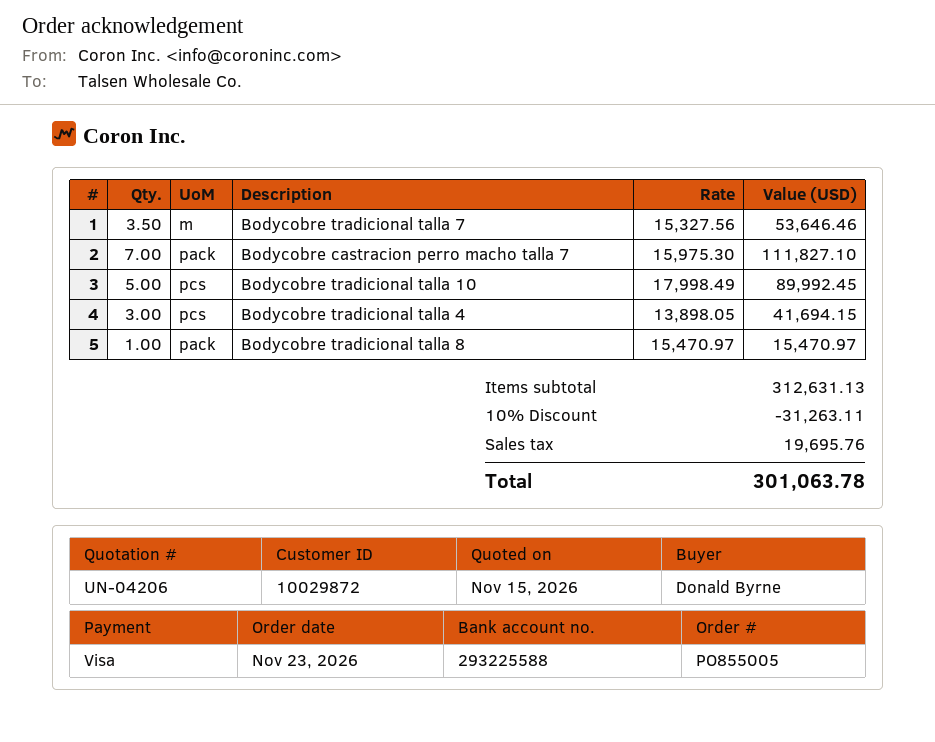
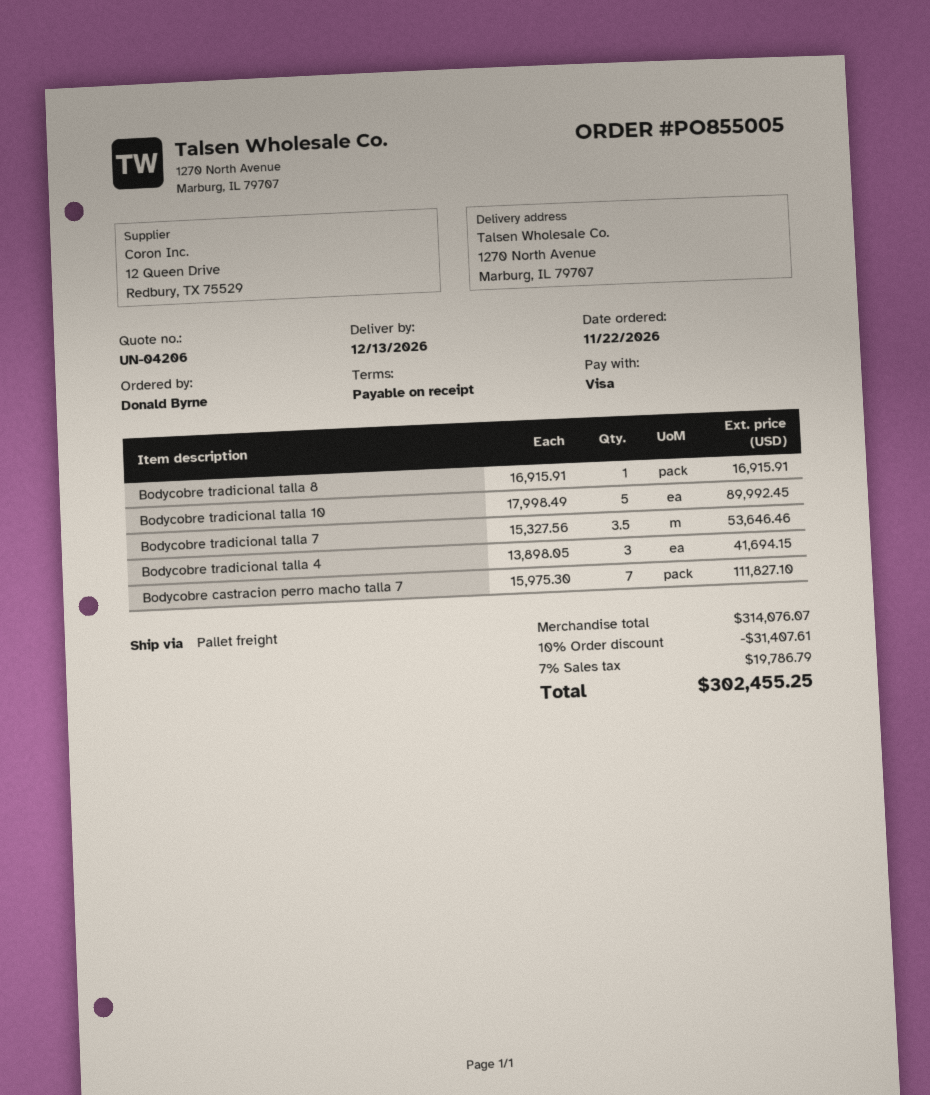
order date: 2026-11-23 -> 2026-11-22
Bodycobre tradicional talla 8: 1 x 15470.97 = 15470.97 -> 1 x 16915.91 = 16915.91
subtotal: 312631.13 -> 314076.07
discount: 10% = 31263.11 -> 10% = 31407.61
tax: 19695.76 -> 19786.79
total: 301063.78 -> 302455.25

